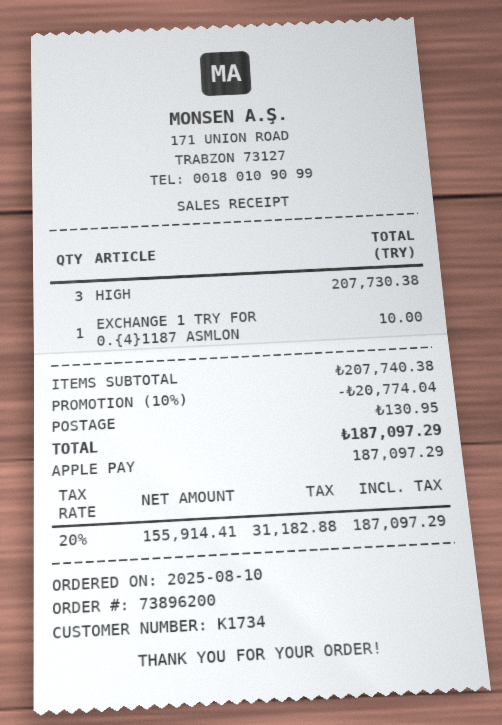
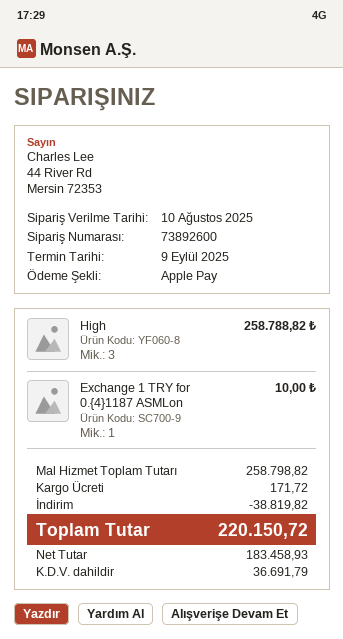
order number: 73896200 -> 73892600
HIGH: 3 for 207730.38 -> 3 for 258788.82
subtotal: 207740.38 -> 258798.82
discount: 20774.04 -> 38819.82
shipping: 130.95 -> 171.72
net: 155914.41 -> 183458.93
tax: 31182.88 -> 36691.79
total: 187097.29 -> 220150.72

